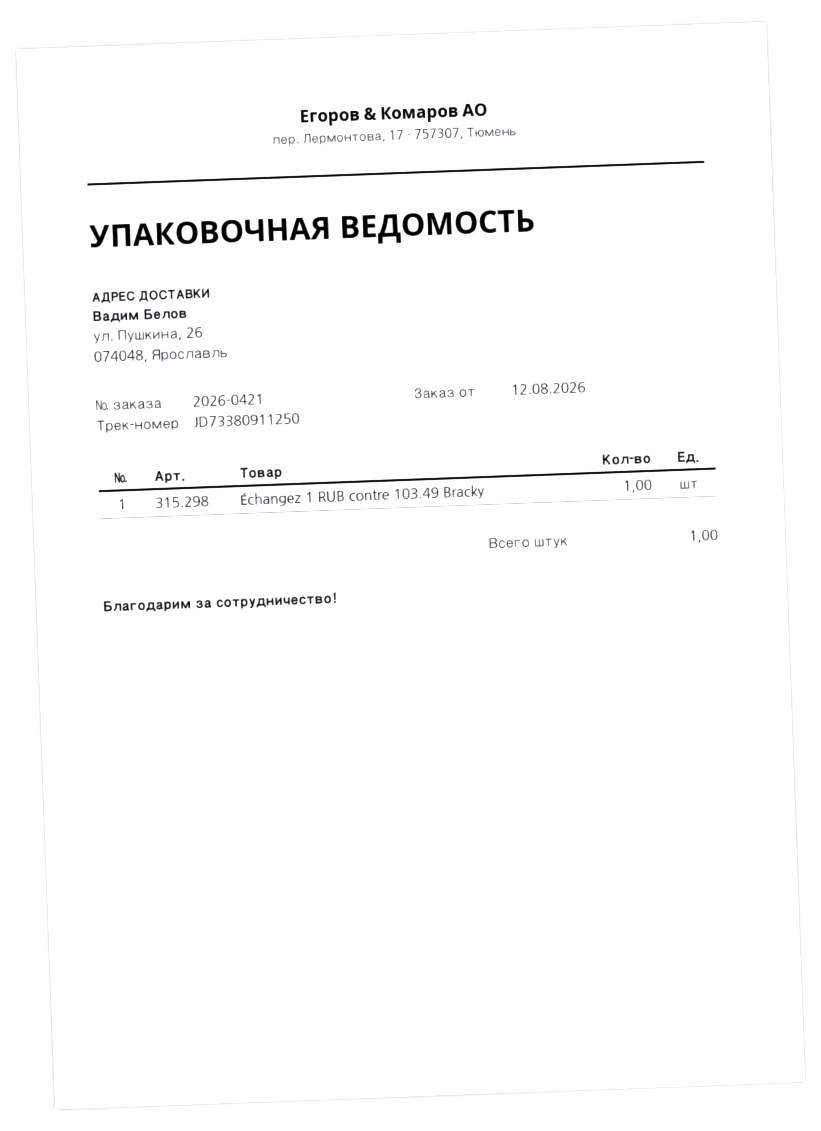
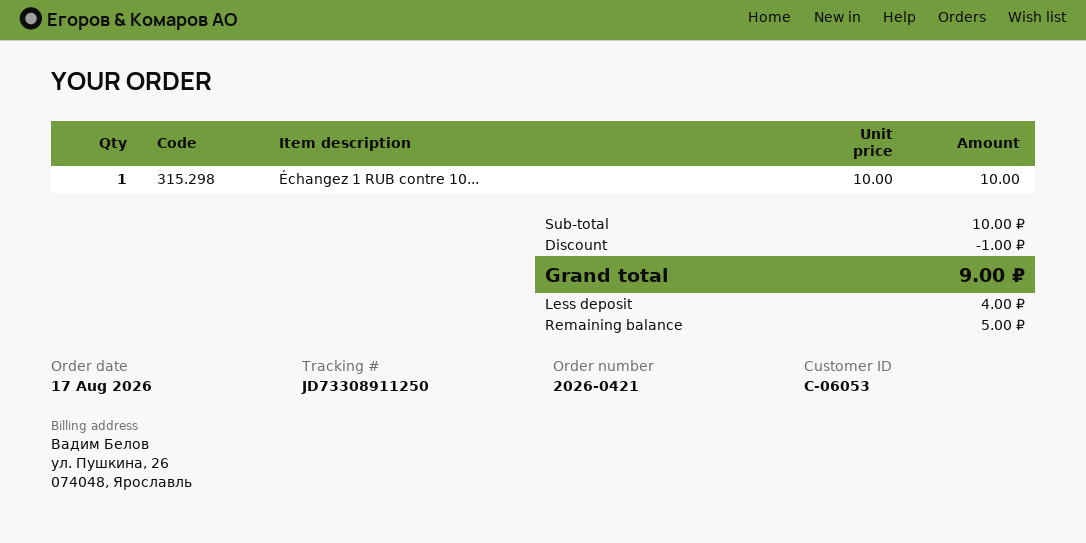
order date: 2026-08-12 -> 2026-08-17
tracking number: JD73380911250 -> JD73308911250

